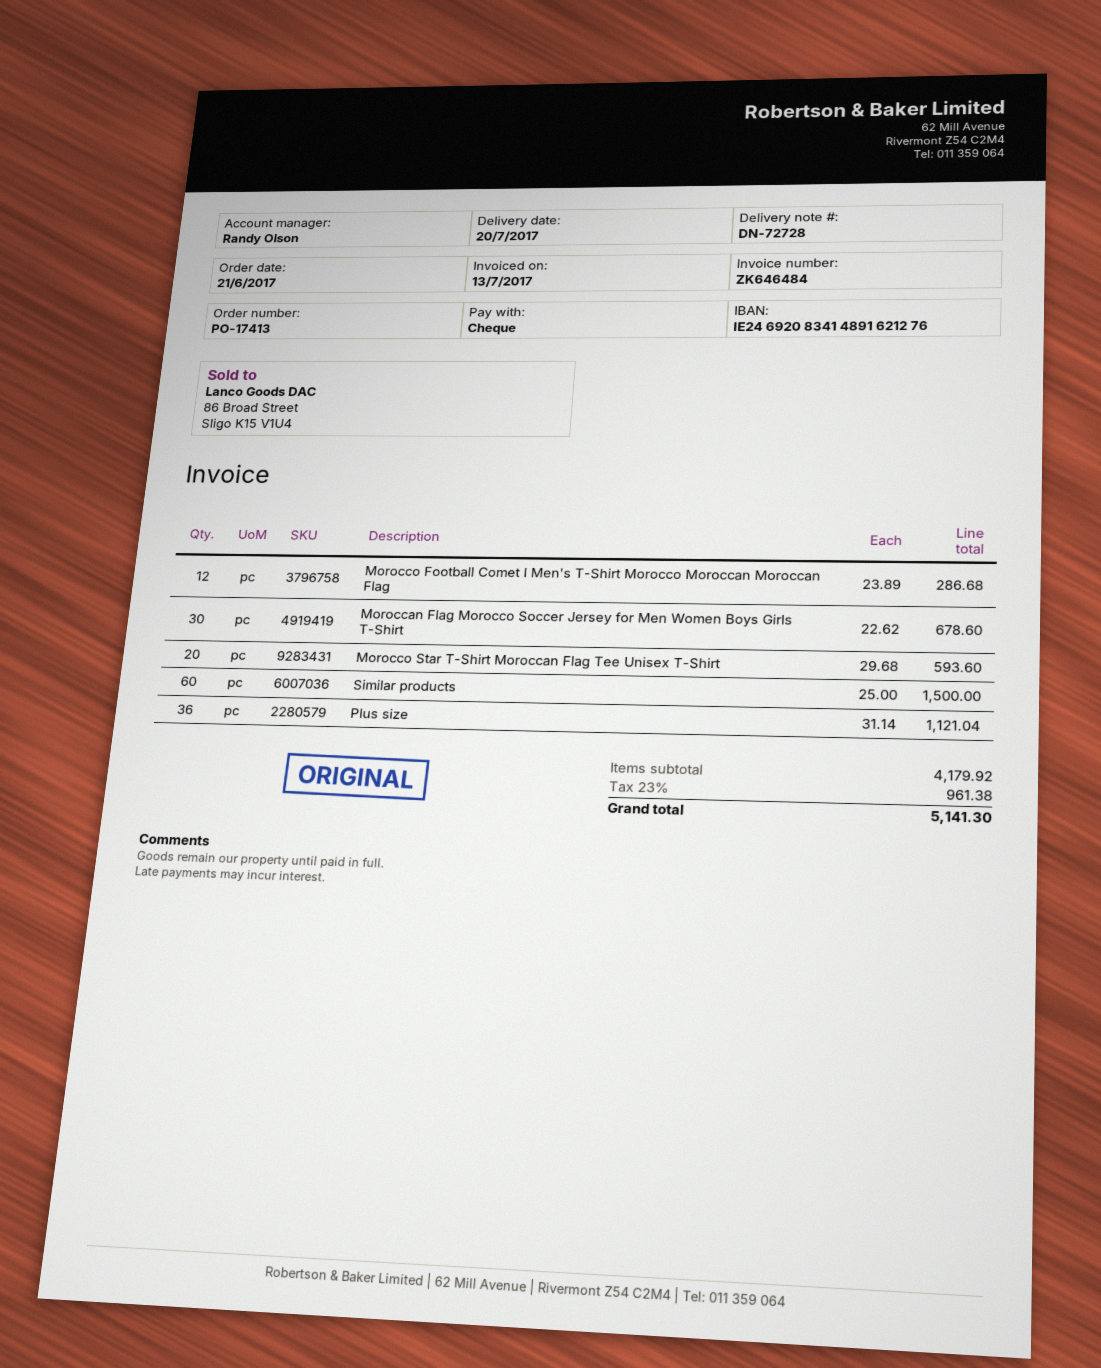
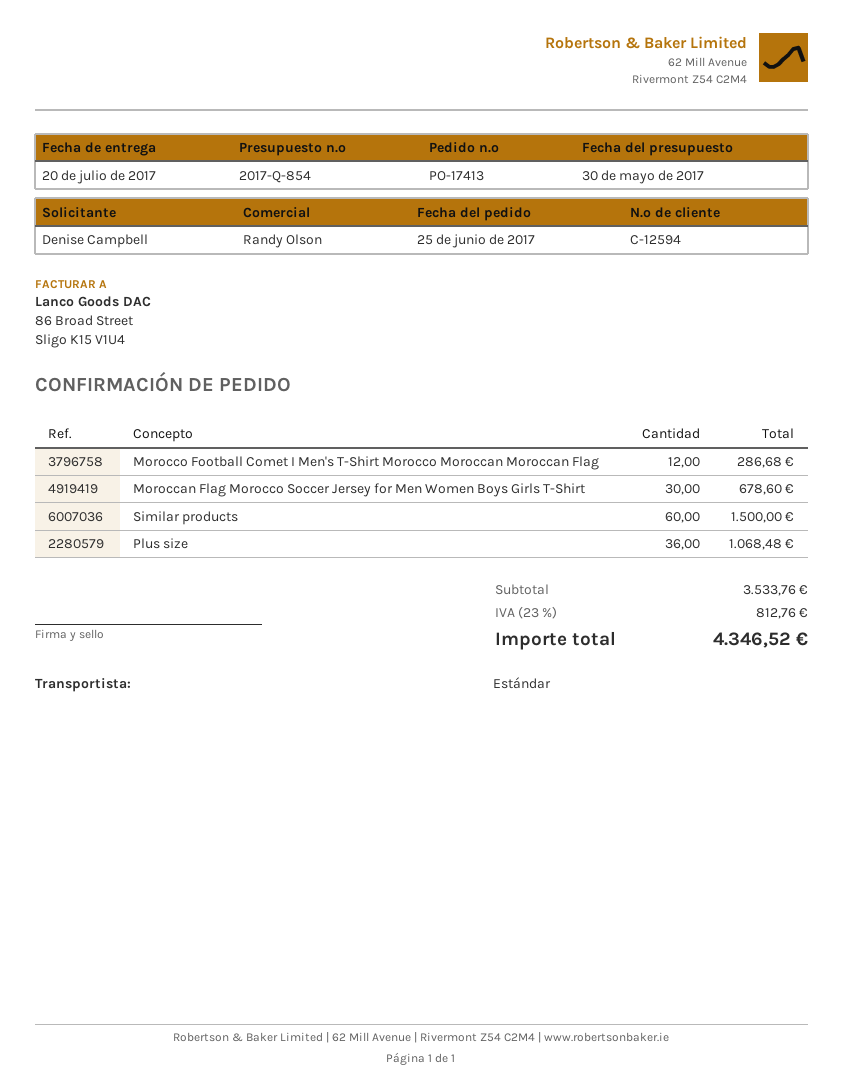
order date: 2017-06-21 -> 2017-06-25
Morocco Star T-Shirt Moroccan Flag Tee Unisex T-Shirt: 20 for 593.60 -> none
Plus size: 36 for 1121.04 -> 36 for 1068.48
subtotal: 4179.92 -> 3533.76
tax: 23% = 961.38 -> 23% = 812.76
total: 5141.30 -> 4346.52

